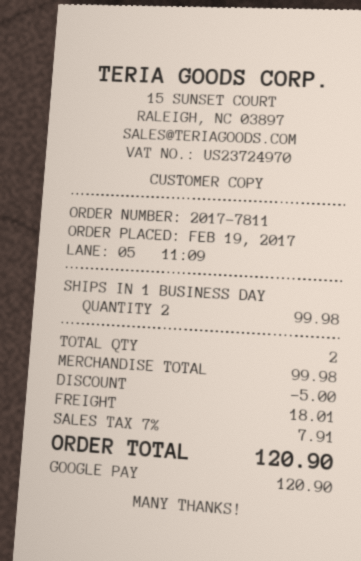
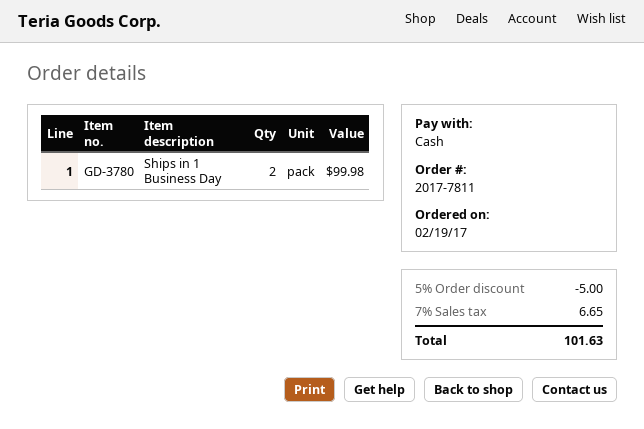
payment method: Google Pay -> cash
shipping: 18.01 -> none
tax: 7% = 7.91 -> 7% = 6.65
total: 120.90 -> 101.63

